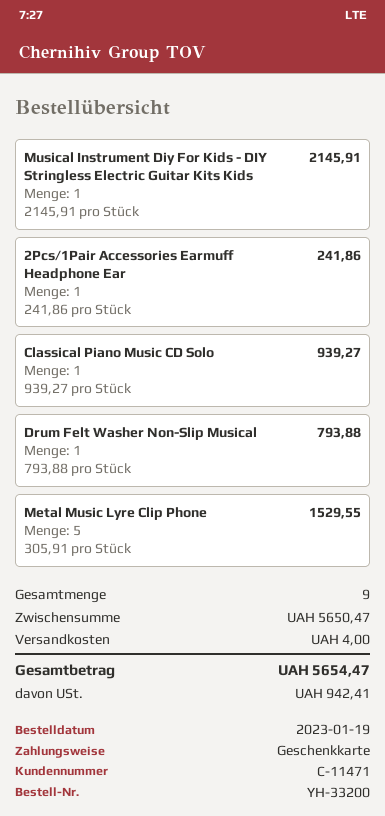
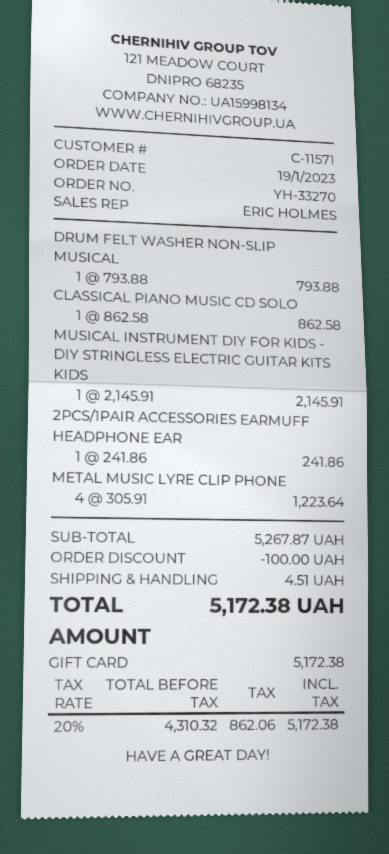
order number: YH-33200 -> YH-33270
customer number: C-11471 -> C-11571
Classical Piano Music CD Solo: 1 x 939.27 = 939.27 -> 1 x 862.58 = 862.58
Metal Music Lyre Clip Phone: 5 x 305.91 = 1529.55 -> 4 x 305.91 = 1223.64
subtotal: 5650.47 -> 5267.87
discount: none -> 100.00
shipping: 4.00 -> 4.51
tax: 942.41 -> 862.06
total: 5654.47 -> 5172.38

